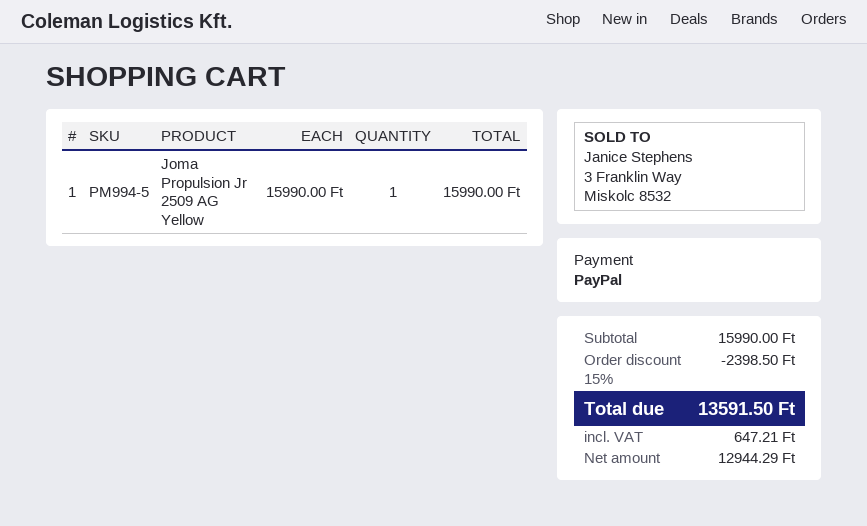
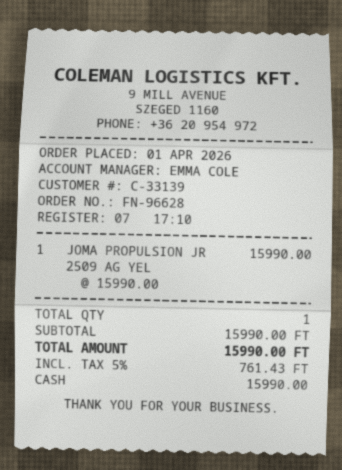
payment method: PayPal -> cash
discount: 15% = 2398.50 -> none
tax: 647.21 -> 761.43
total: 13591.50 -> 15990.00

